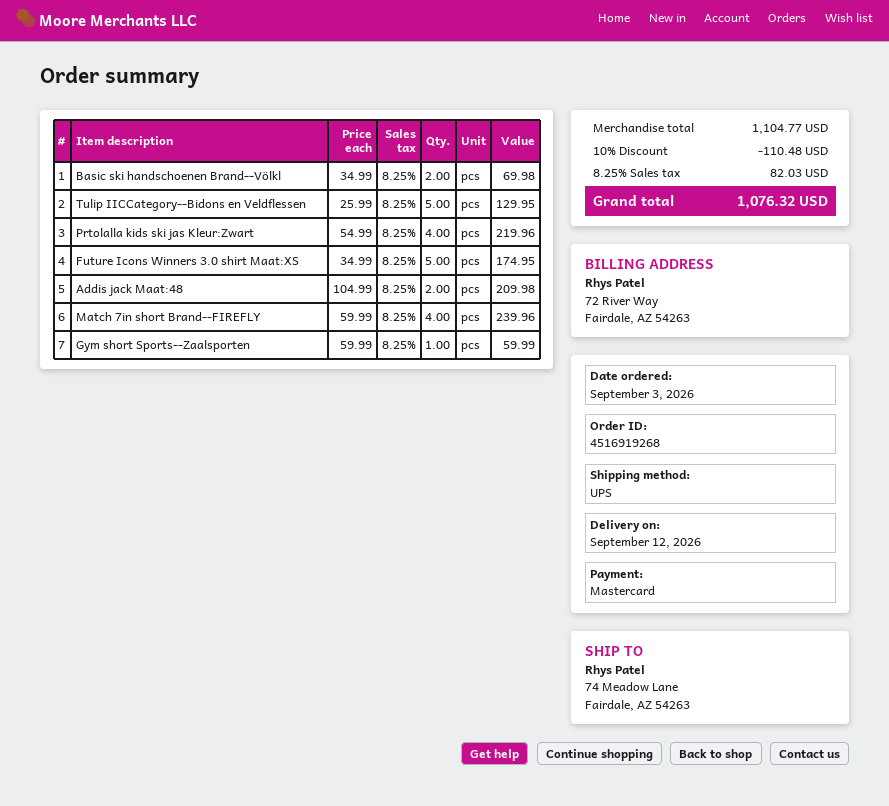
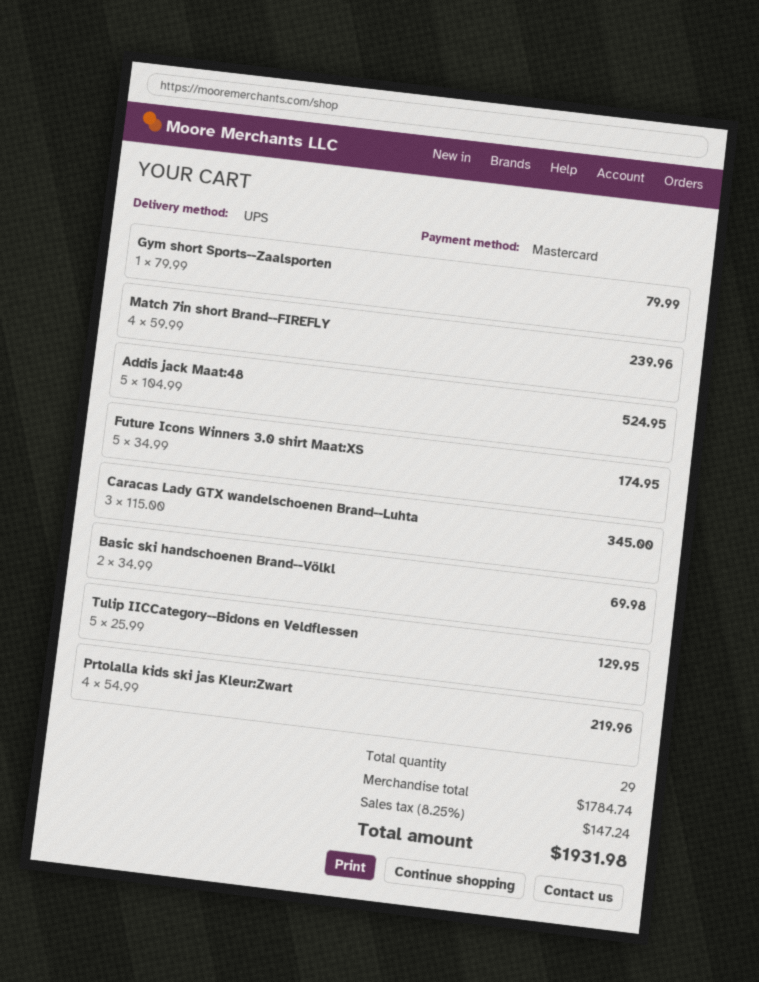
Addis jack Maat:48: 2 x 104.99 = 209.98 -> 5 x 104.99 = 524.95
Gym short Sports--Zaalsporten: 1 x 59.99 = 59.99 -> 1 x 79.99 = 79.99
Caracas Lady GTX wandelschoenen Brand--Luhta: none -> 3 x 115.00 = 345.00
subtotal: 1104.77 -> 1784.74
discount: 10% = 110.48 -> none
tax: 8.25% = 82.03 -> 8.25% = 147.24
total: 1076.32 -> 1931.98

